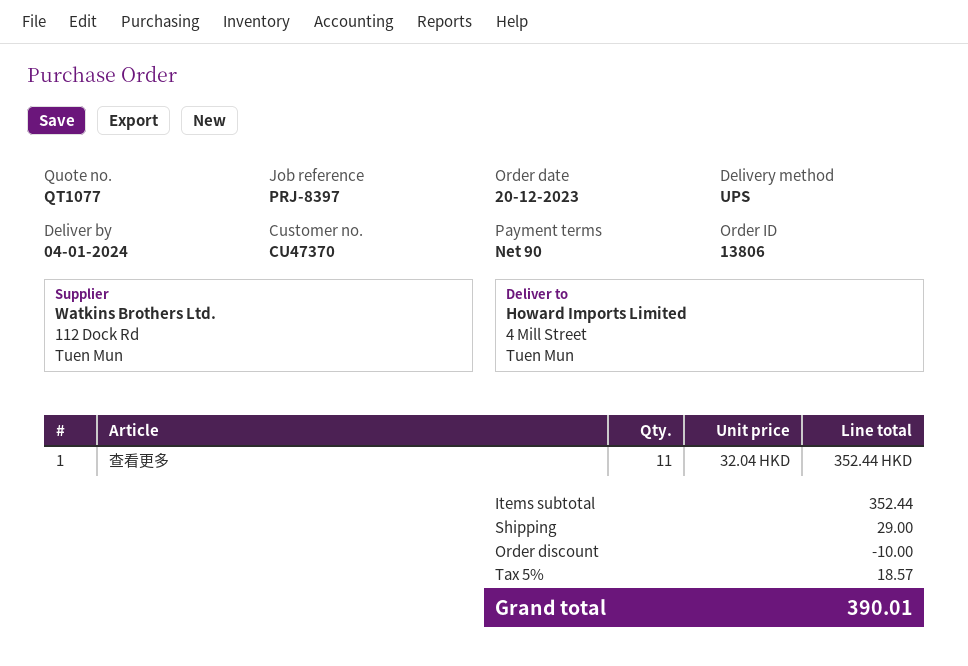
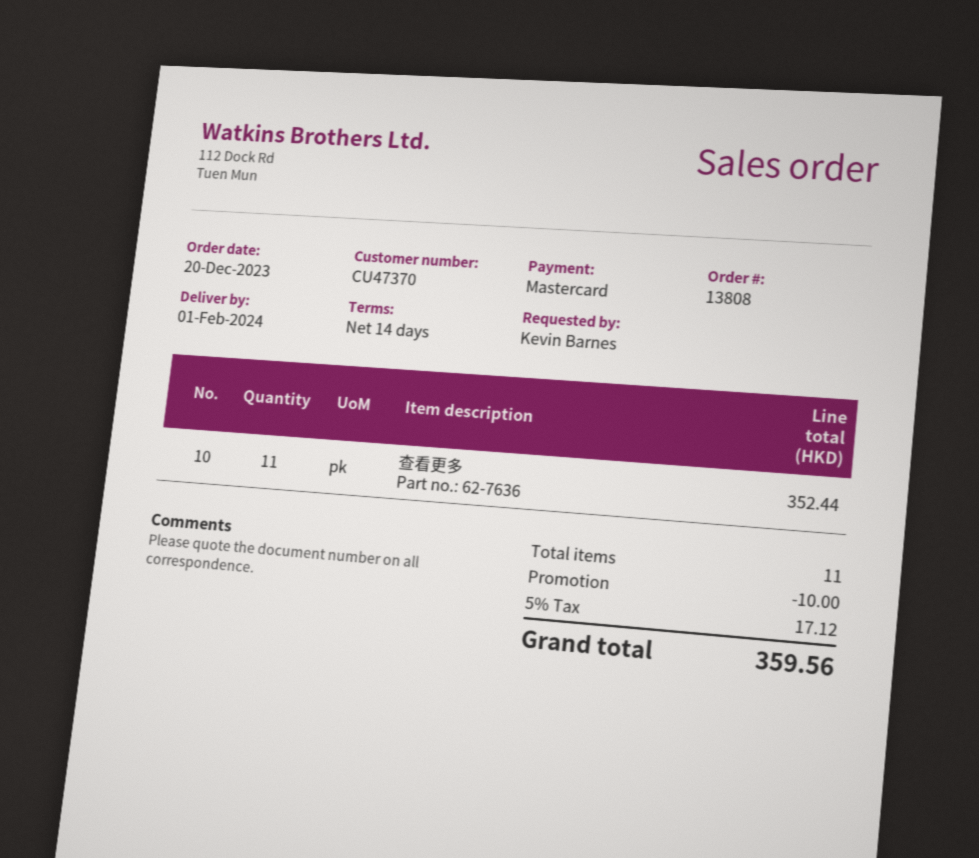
order number: 13806 -> 13808
delivery date: 2024-01-04 -> 2024-02-01
payment terms: 90 days -> 14 days
shipping: 29.00 -> none
tax: 5% = 18.57 -> 5% = 17.12
total: 390.01 -> 359.56

